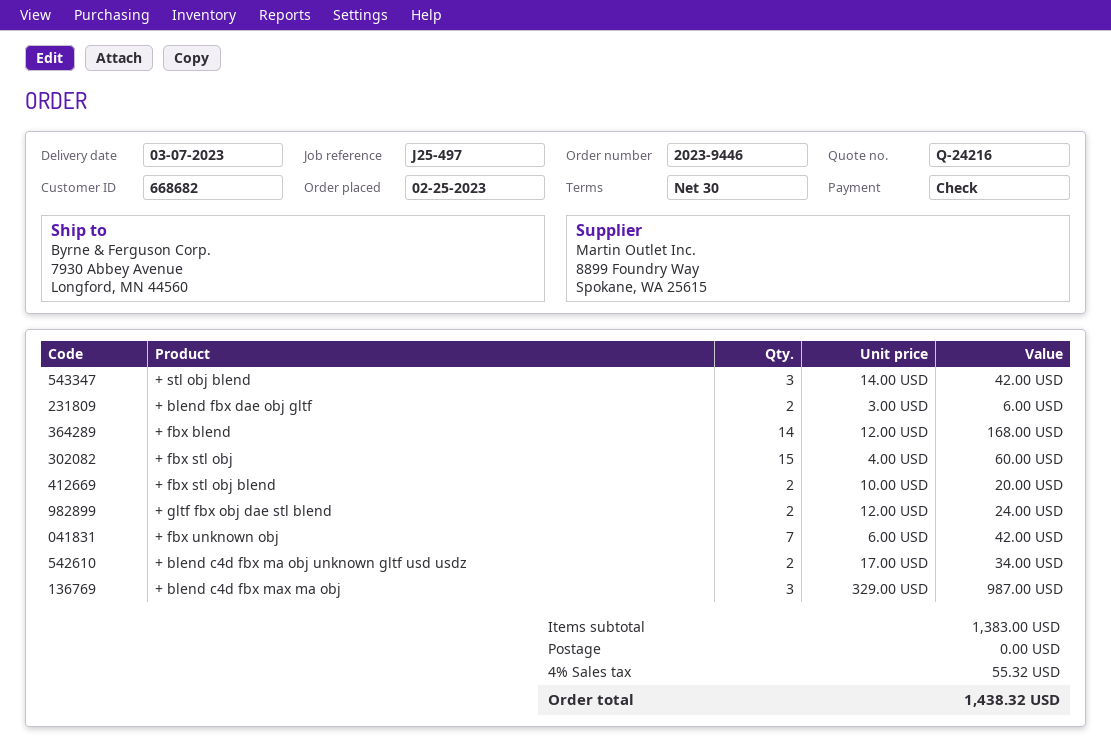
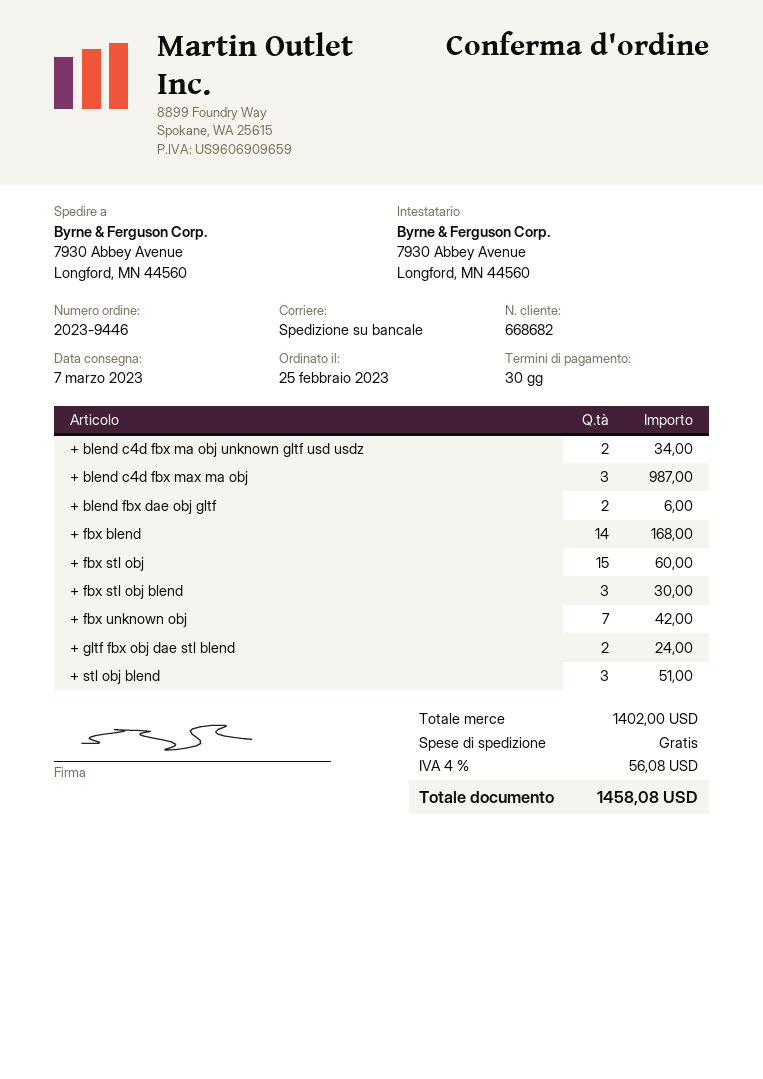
+ stl obj blend: 3 for 42.00 -> 3 for 51.00
+ fbx stl obj blend: 2 for 20.00 -> 3 for 30.00
subtotal: 1383.00 -> 1402.00
tax: 4% = 55.32 -> 4% = 56.08
total: 1438.32 -> 1458.08

